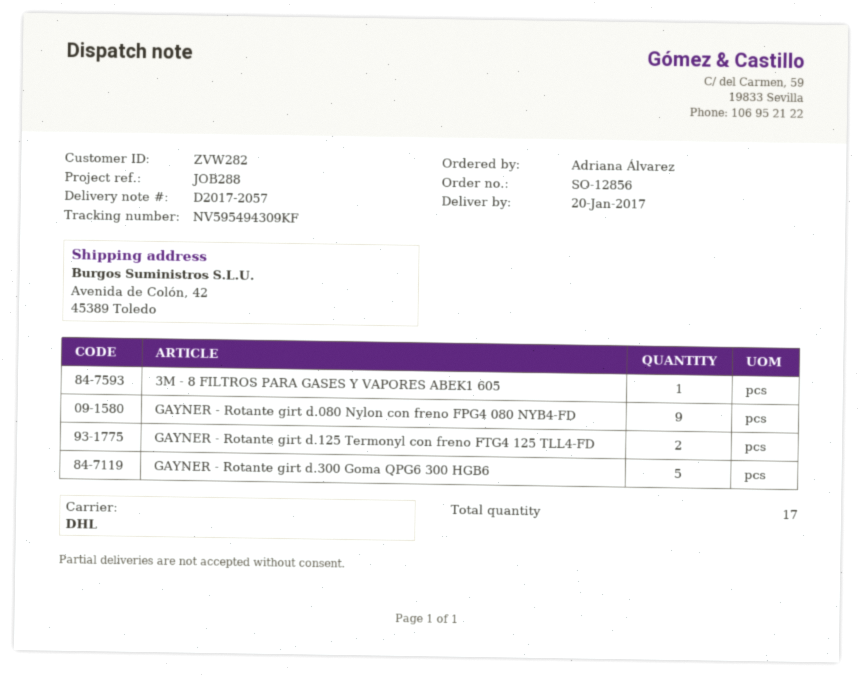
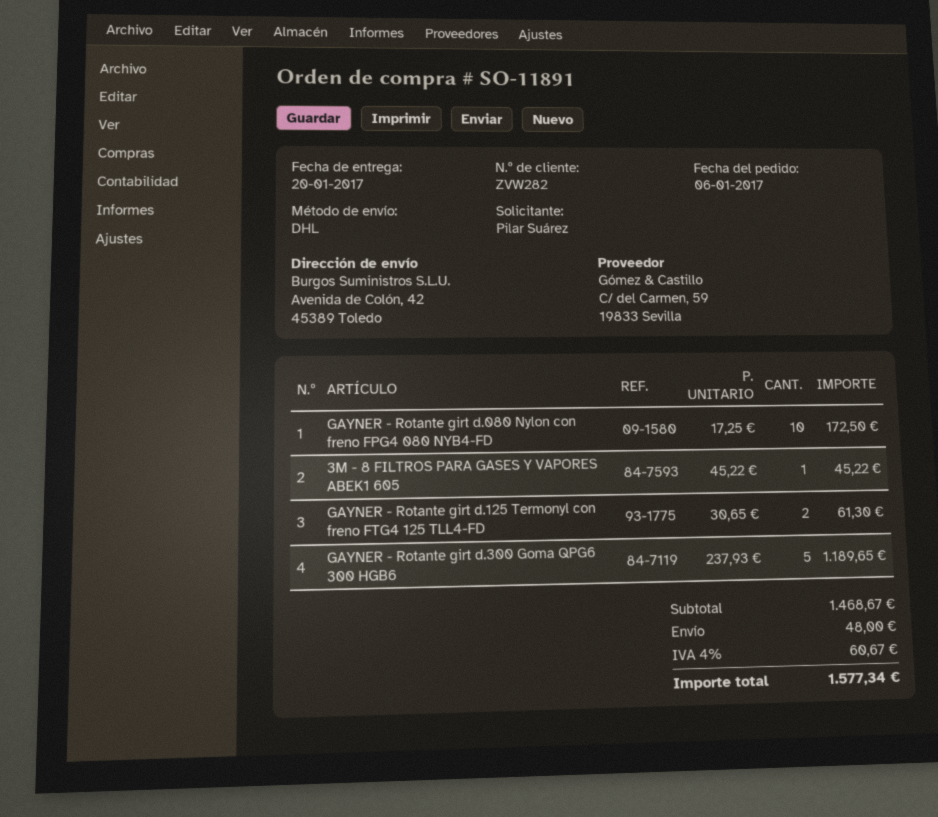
order number: SO-12856 -> SO-11891
ordered by: Adriana Álvarez -> Pilar Suárez
GAYNER - Rotante girt d.080 Nylon con freno FPG4 080 NYB4-FD: 9 -> 10

